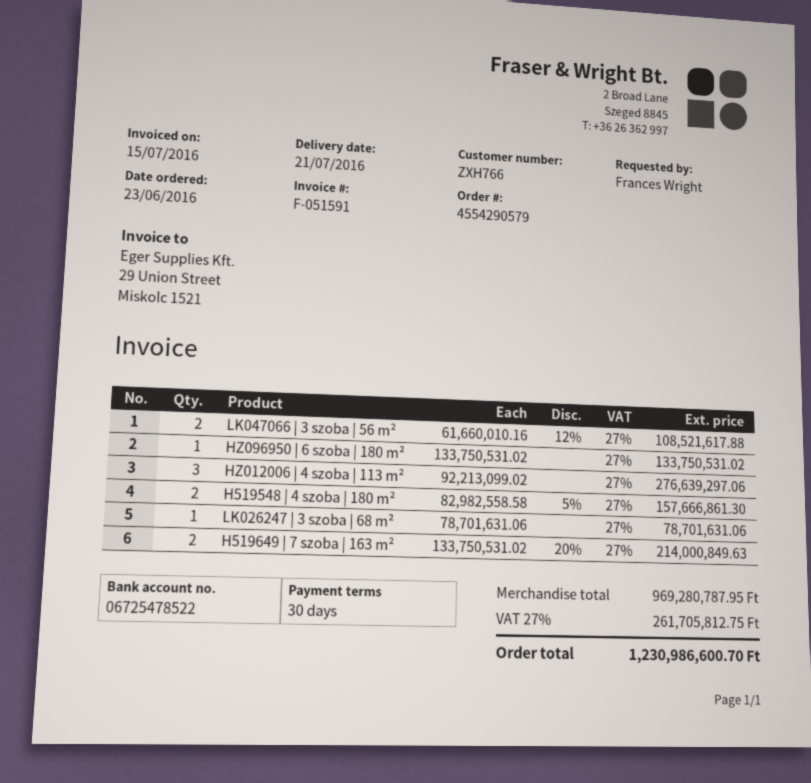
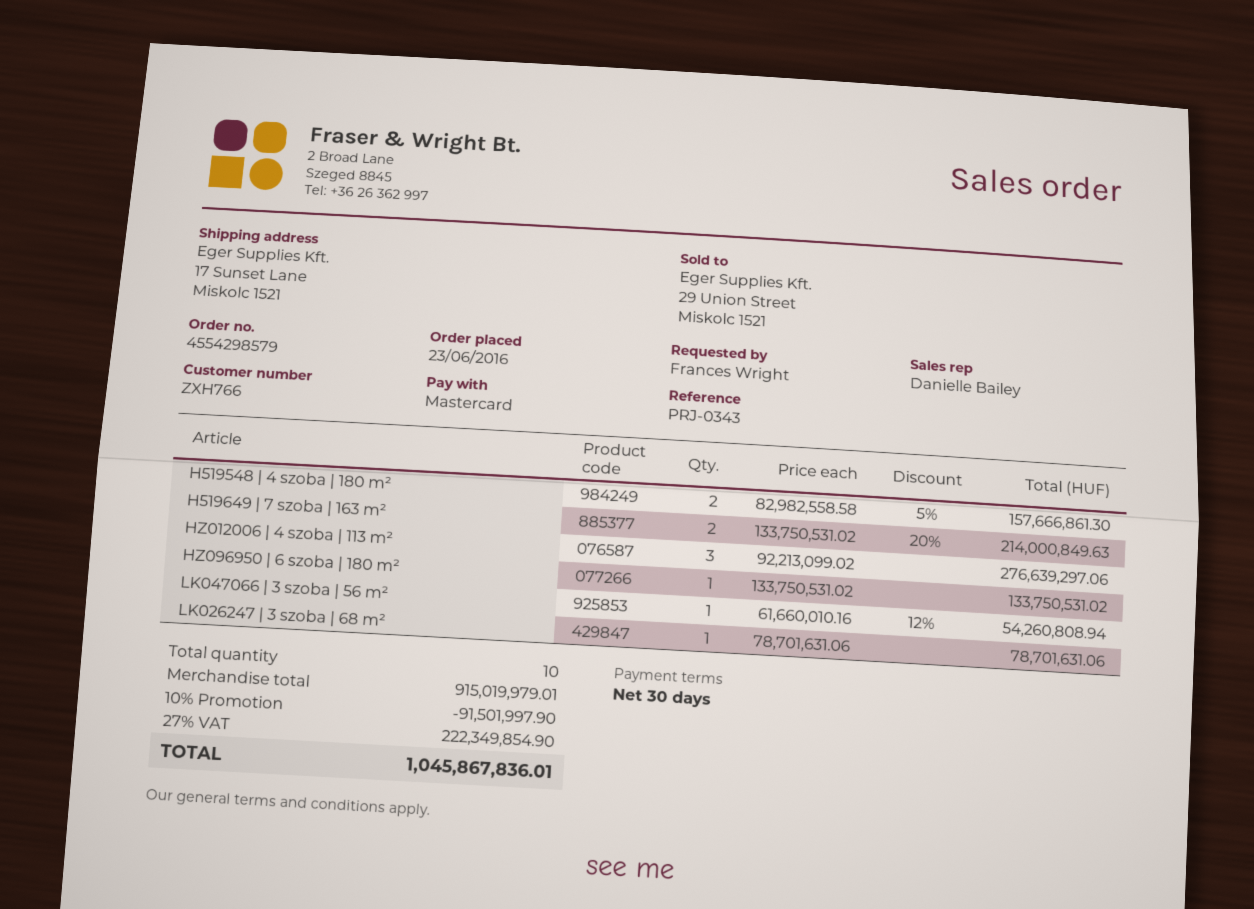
order number: 4554290579 -> 4554298579
LK047066 | 3 szoba | 56 m²: 2 x 61660010.16 - 12% = 108521617.88 -> 1 x 61660010.16 - 12% = 54260808.94
subtotal: 969280787.95 -> 915019979.01
discount: none -> 10% = 91501997.90
tax: 27% = 261705812.75 -> 27% = 222349854.90
total: 1230986600.70 -> 1045867836.01

